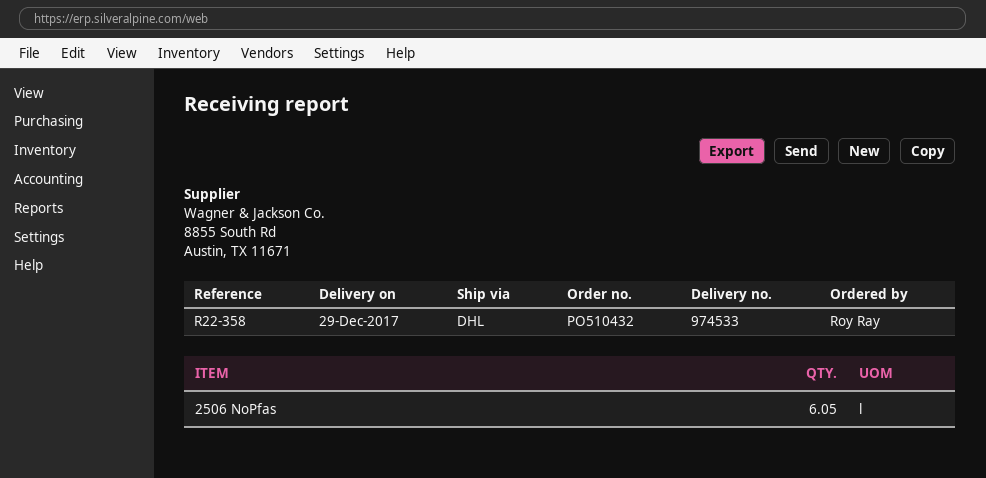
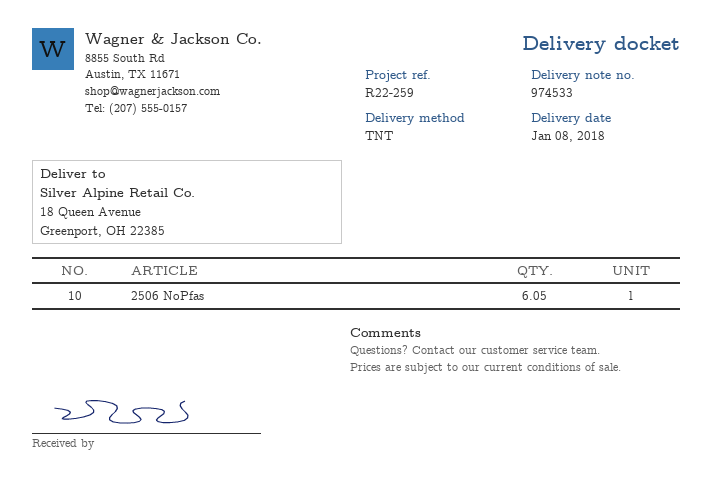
delivery date: 2017-12-29 -> 2018-01-08
reference: R22-358 -> R22-259
shipping method: DHL -> TNT

